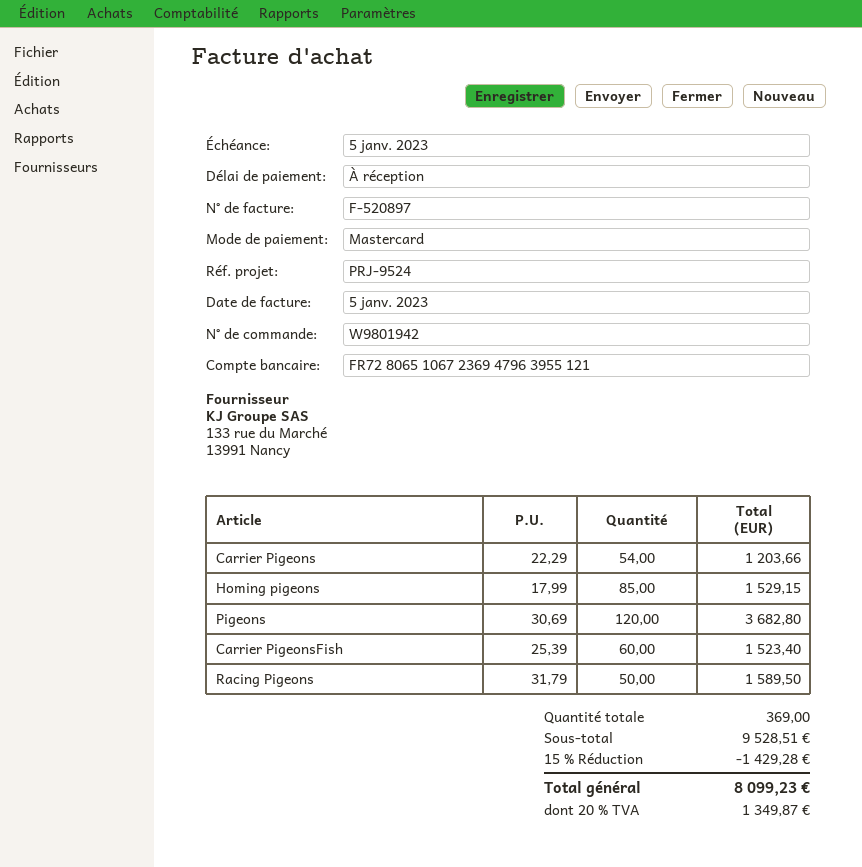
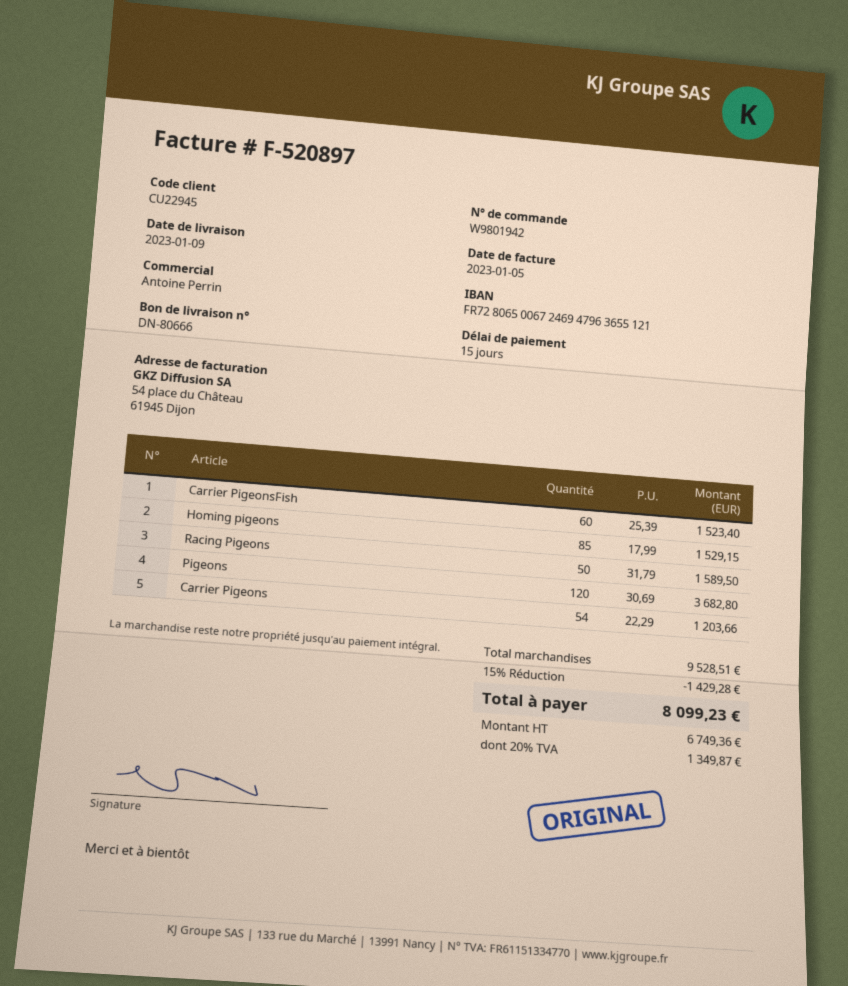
payment terms: on receipt -> 15 days
bank account: FR7280651067236947963955121 -> FR7280650067246947963655121

